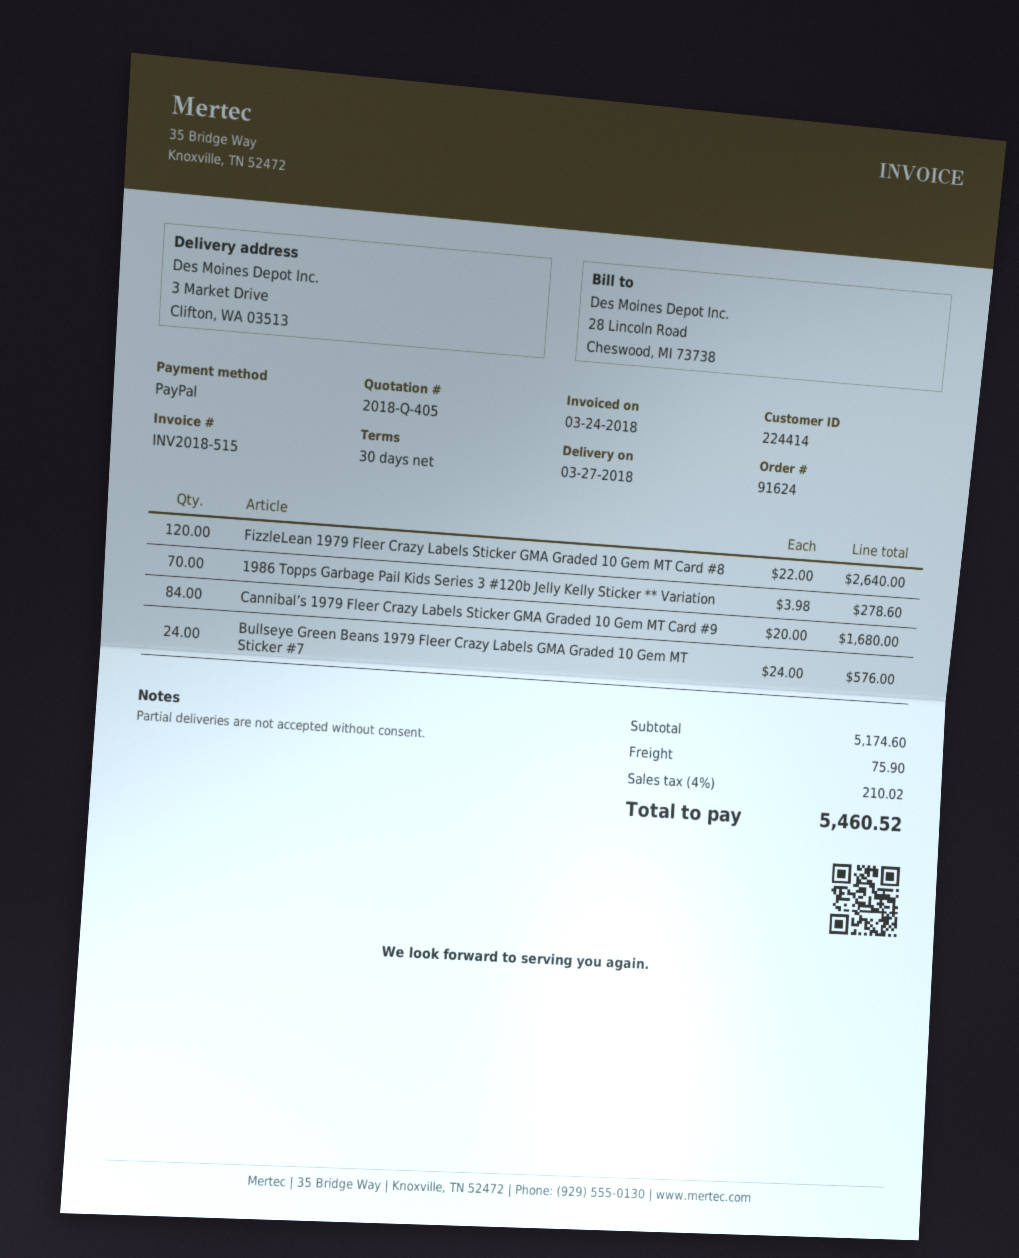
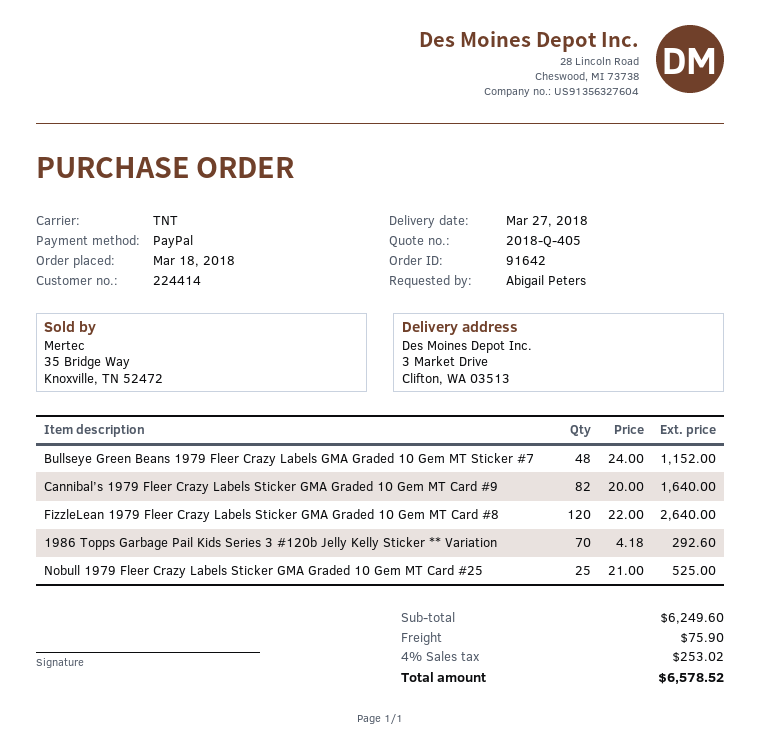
order number: 91624 -> 91642
1986 Topps Garbage Pail Kids Series 3 #120b Jelly Kelly Sticker ** Variation: 70 x 3.98 = 278.60 -> 70 x 4.18 = 292.60
Cannibal’s 1979 Fleer Crazy Labels Sticker GMA Graded 10 Gem MT Card #9: 84 x 20.00 = 1680.00 -> 82 x 20.00 = 1640.00
Bullseye Green Beans 1979 Fleer Crazy Labels GMA Graded 10 Gem MT Sticker #7: 24 x 24.00 = 576.00 -> 48 x 24.00 = 1152.00
Nobull 1979 Fleer Crazy Labels Sticker GMA Graded 10 Gem MT Card #25: none -> 25 x 21.00 = 525.00
subtotal: 5174.60 -> 6249.60
tax: 4% = 210.02 -> 4% = 253.02
total: 5460.52 -> 6578.52

